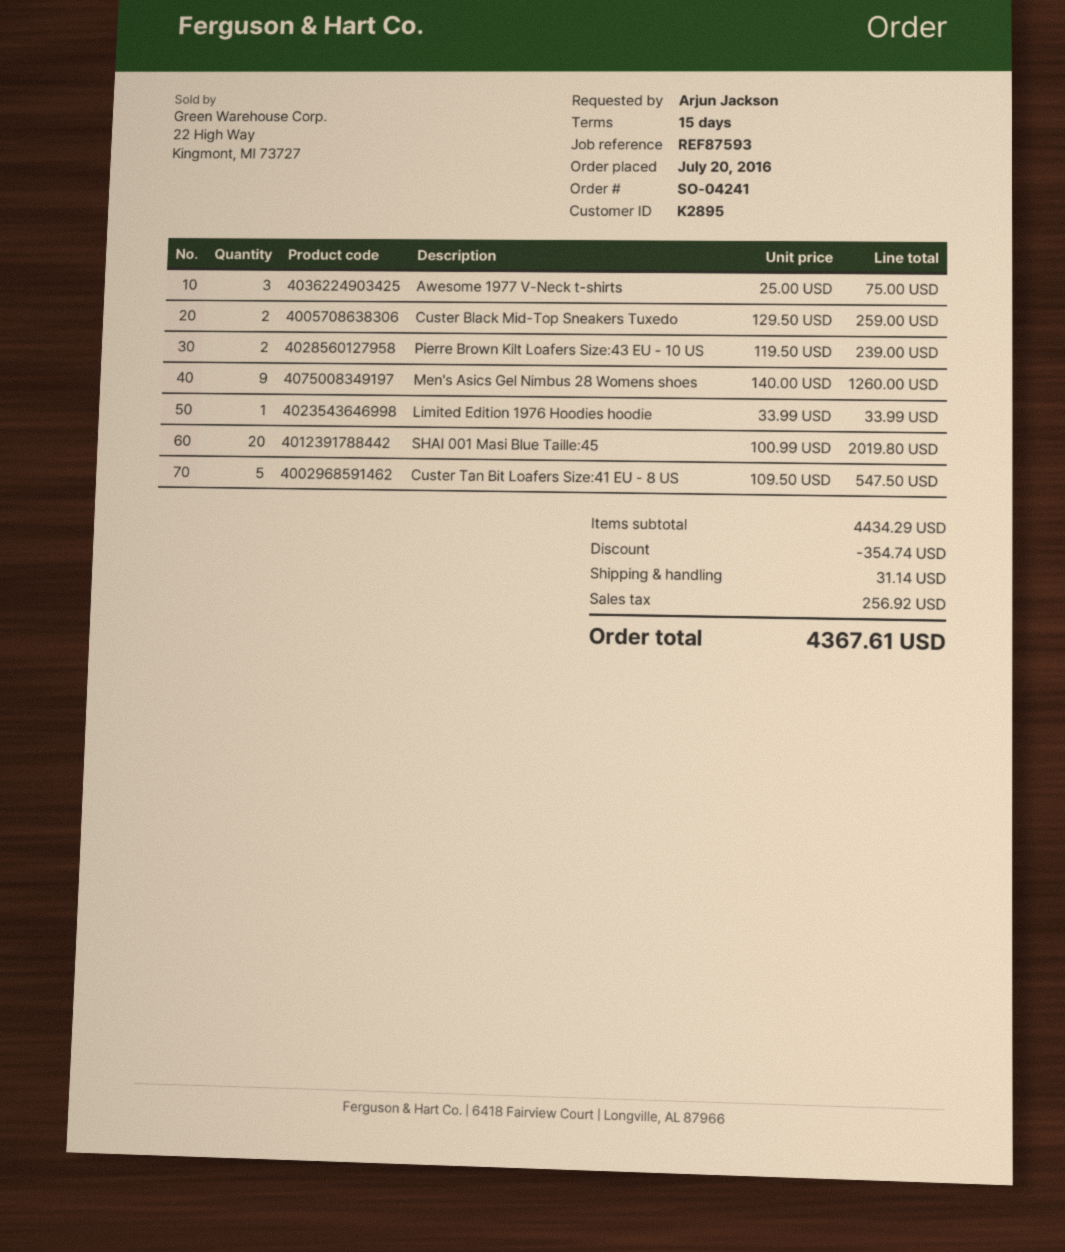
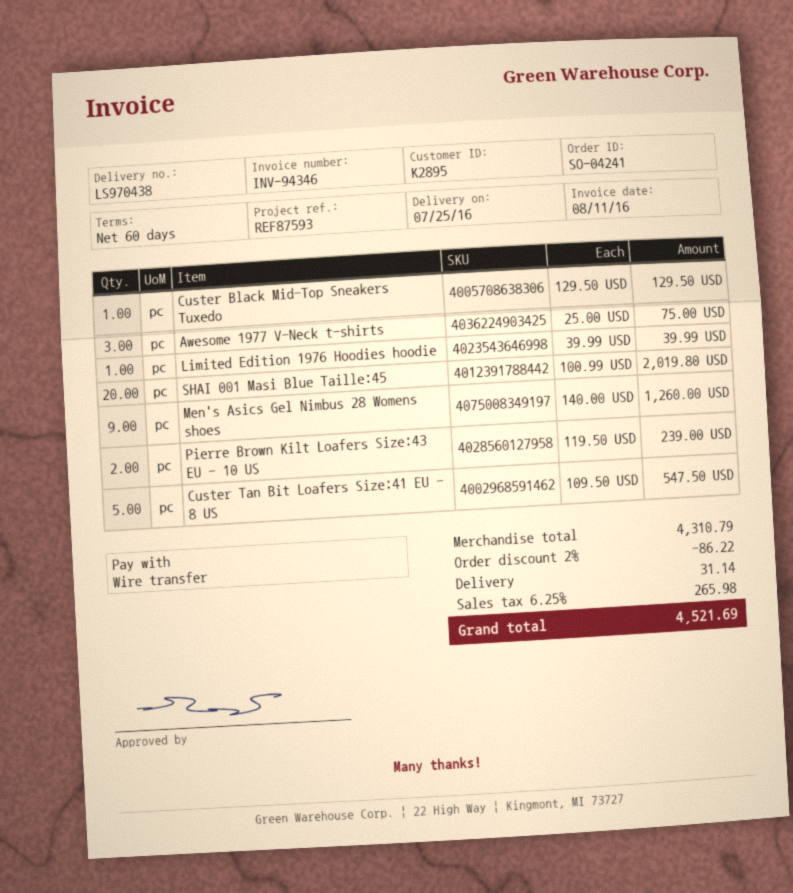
payment terms: 15 days -> 60 days
Custer Black Mid-Top Sneakers Tuxedo: 2 x 129.50 = 259.00 -> 1 x 129.50 = 129.50
Limited Edition 1976 Hoodies hoodie: 1 x 33.99 = 33.99 -> 1 x 39.99 = 39.99
subtotal: 4434.29 -> 4310.79
discount: 354.74 -> 86.22
tax: 256.92 -> 265.98
total: 4367.61 -> 4521.69

